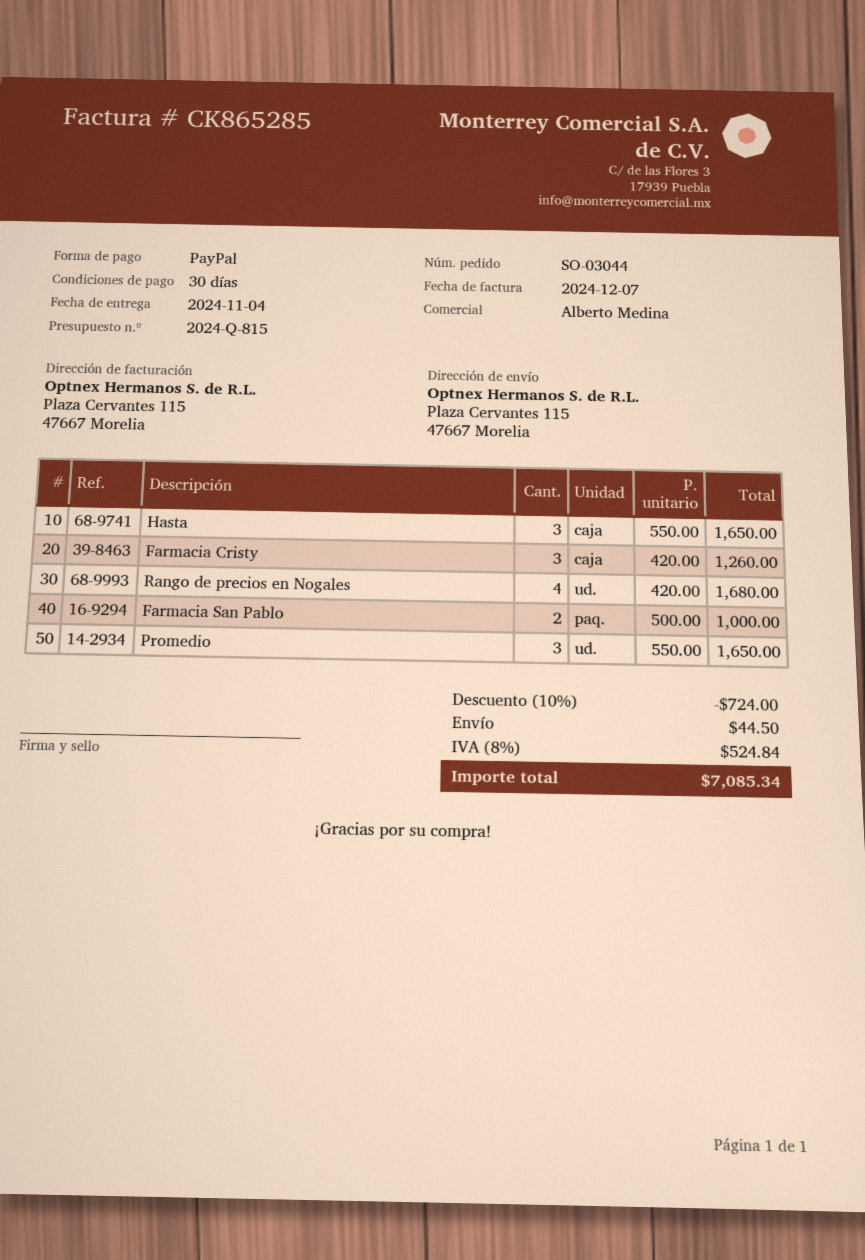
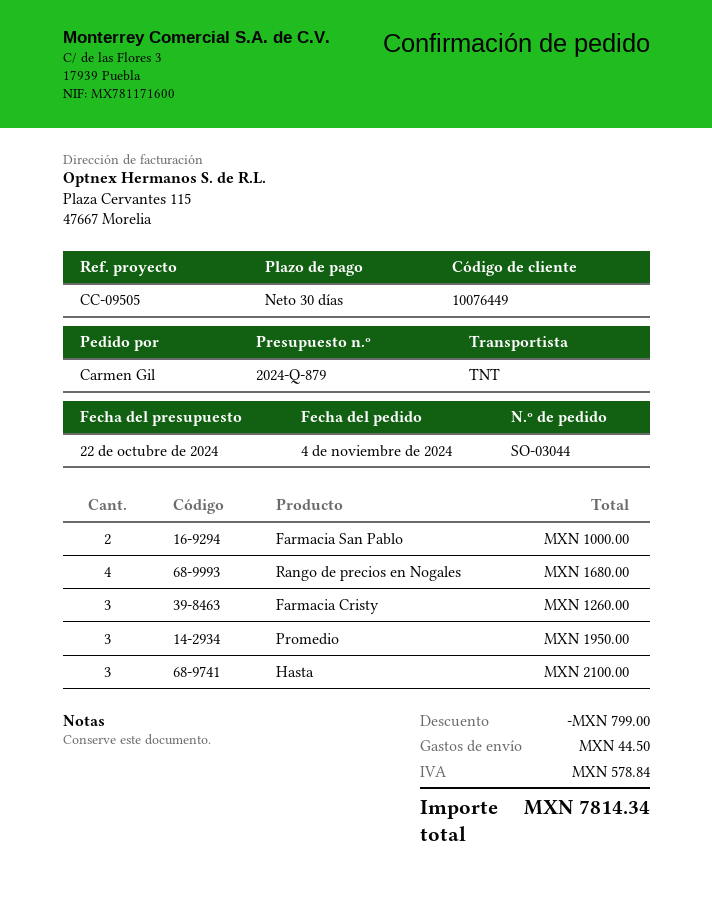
quote number: 2024-Q-815 -> 2024-Q-879
Hasta: 3 for 1650.00 -> 3 for 2100.00
Promedio: 3 for 1650.00 -> 3 for 1950.00
discount: 724.00 -> 799.00
tax: 524.84 -> 578.84
total: 7085.34 -> 7814.34

